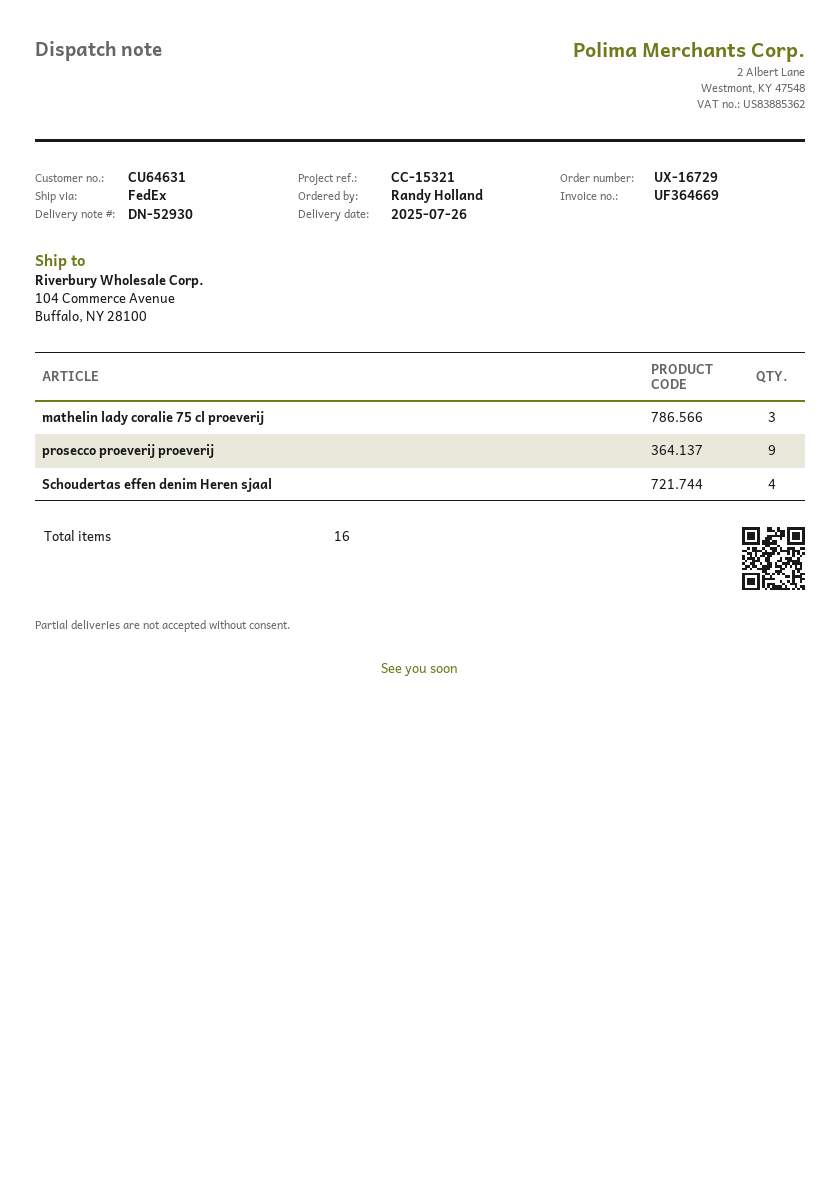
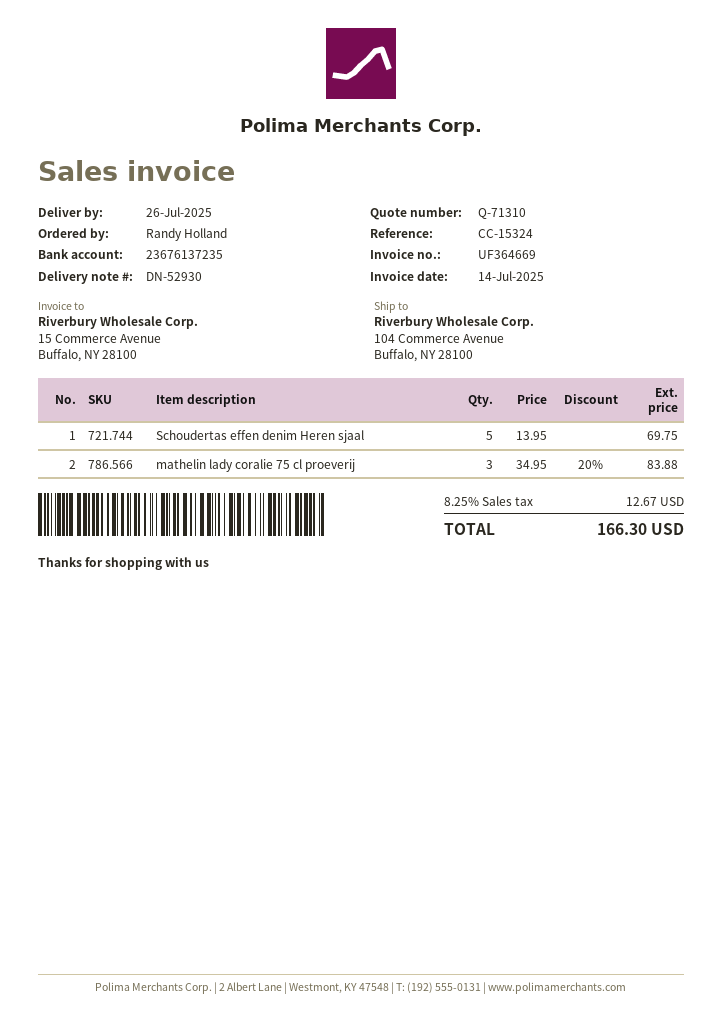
reference: CC-15321 -> CC-15324
prosecco proeverij proeverij: 9 -> none
Schoudertas effen denim Heren sjaal: 4 -> 5

